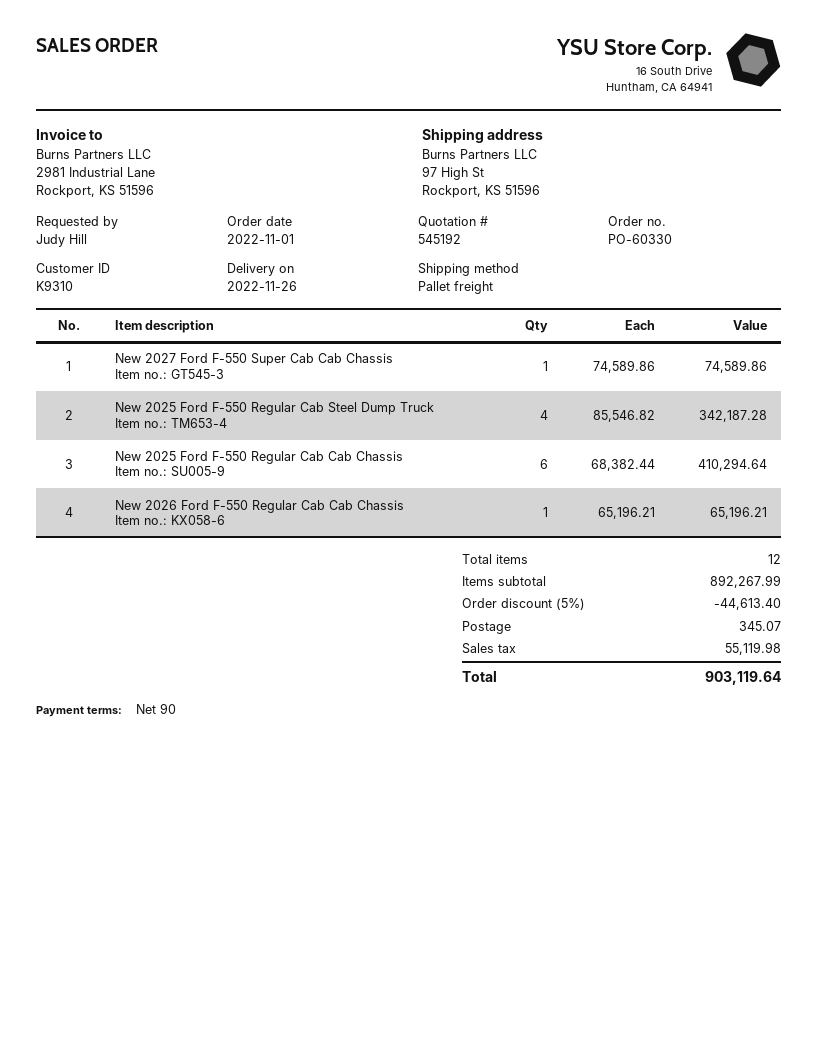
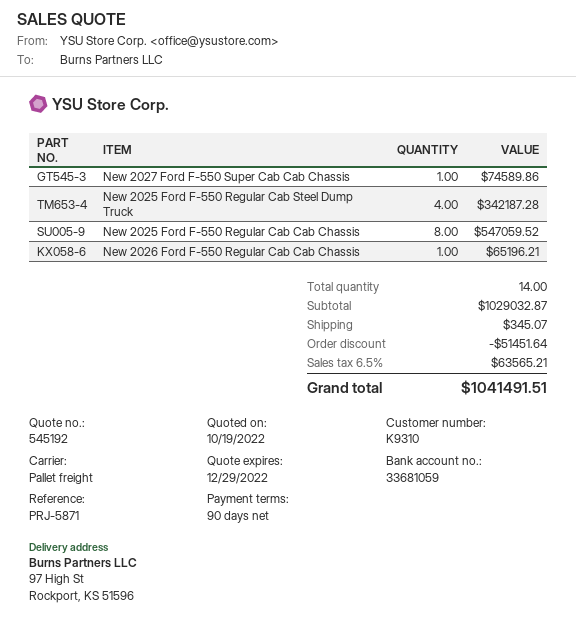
New 2025 Ford F-550 Regular Cab Cab Chassis: 6 for 410294.64 -> 8 for 547059.52
total quantity: 12 -> 14
subtotal: 892267.99 -> 1029032.87
discount: 44613.40 -> 51451.64
tax: 55119.98 -> 63565.21
total: 903119.64 -> 1041491.51

